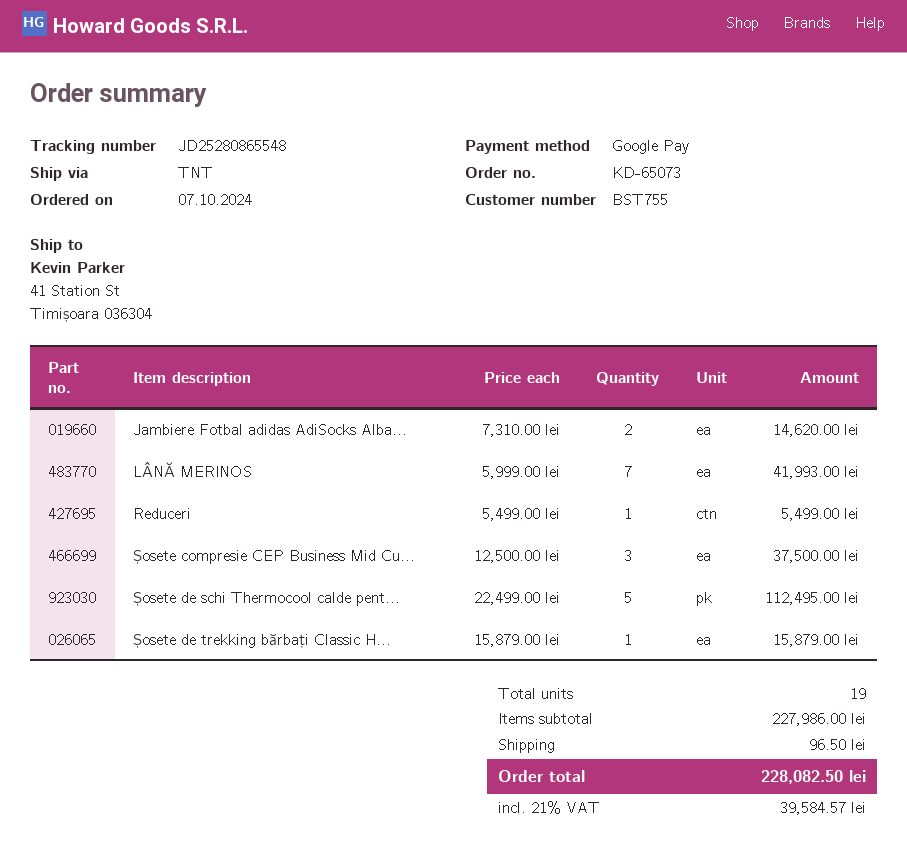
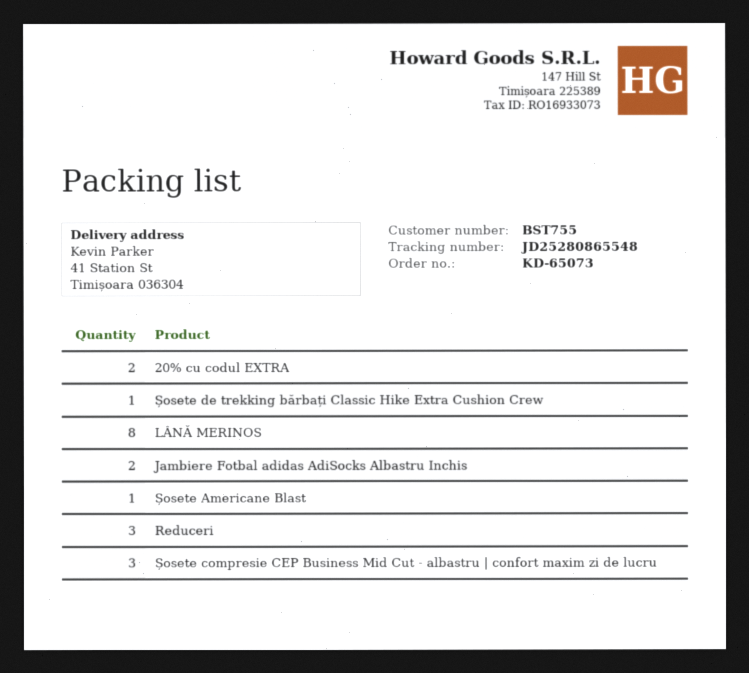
LÂNĂ MERINOS: 7 -> 8
Reduceri: 1 -> 3
Șosete de schi Thermocool calde pent...: 5 -> none
20% cu codul EXTRA: none -> 2
Șosete Americane Blast: none -> 1

